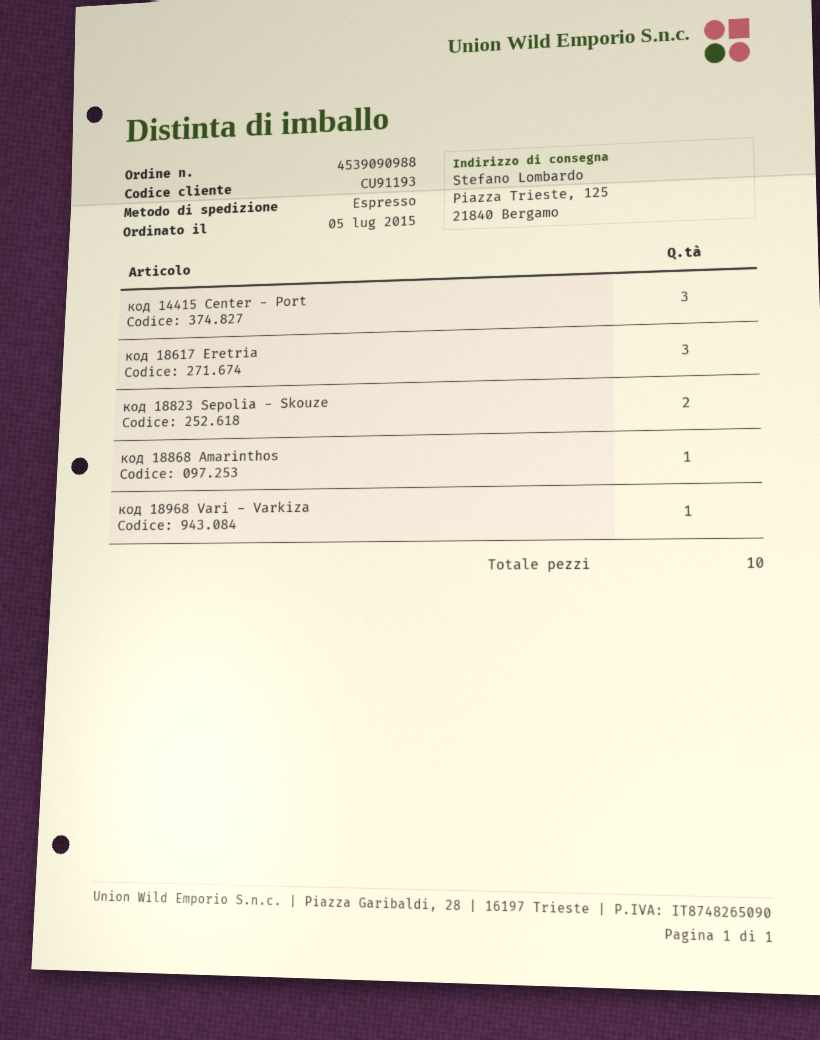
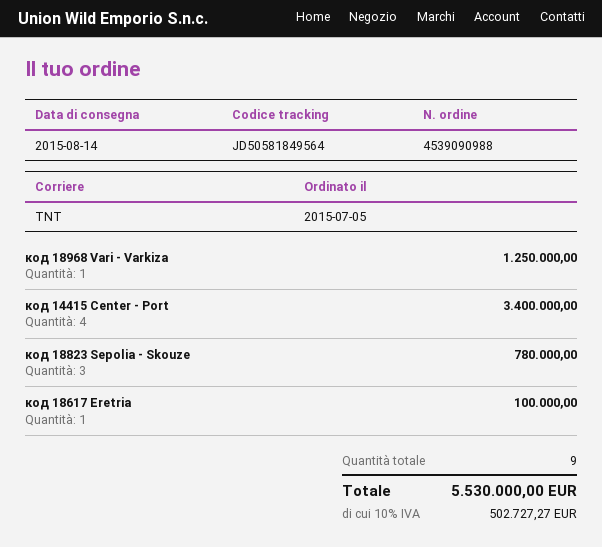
shipping method: express -> TNT
код 14415 Center - Port: 3 -> 4
код 18617 Eretria: 3 -> 1
код 18823 Sepolia - Skouze: 2 -> 3
код 18868 Amarinthos: 1 -> none
total quantity: 10 -> 9

